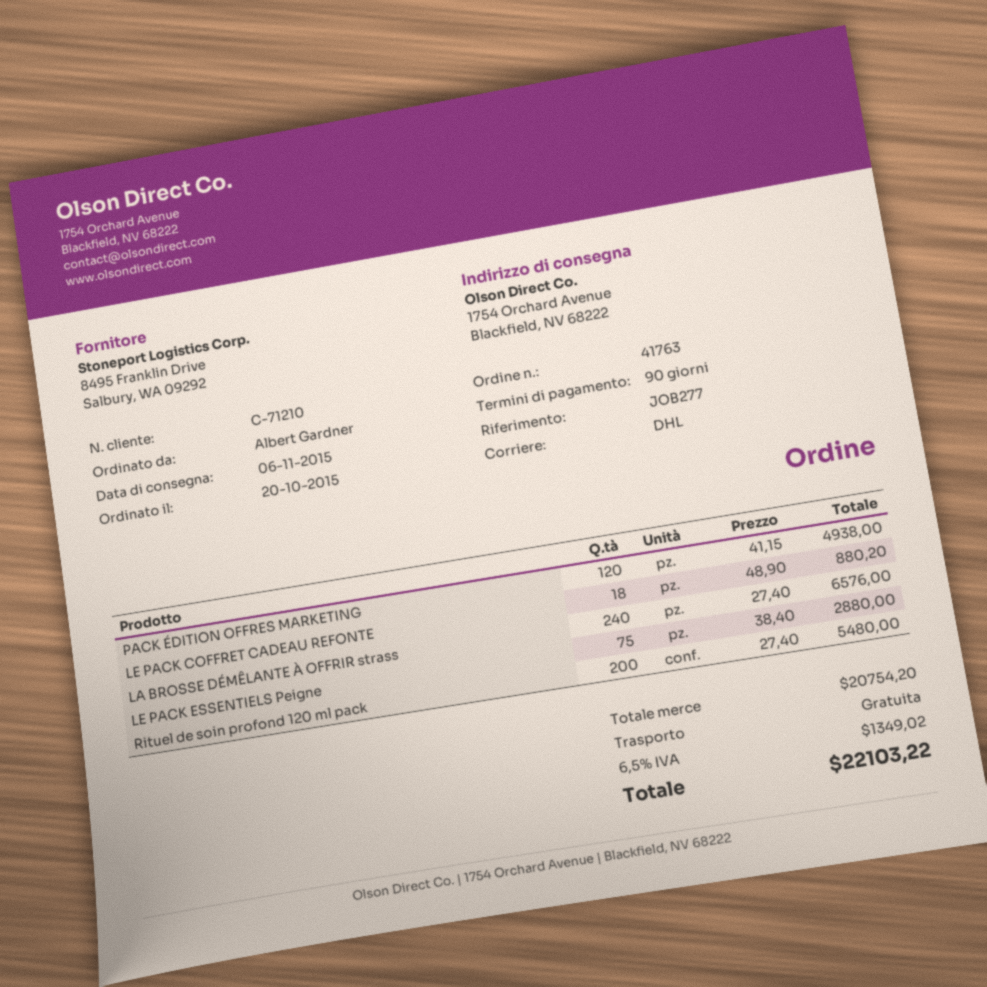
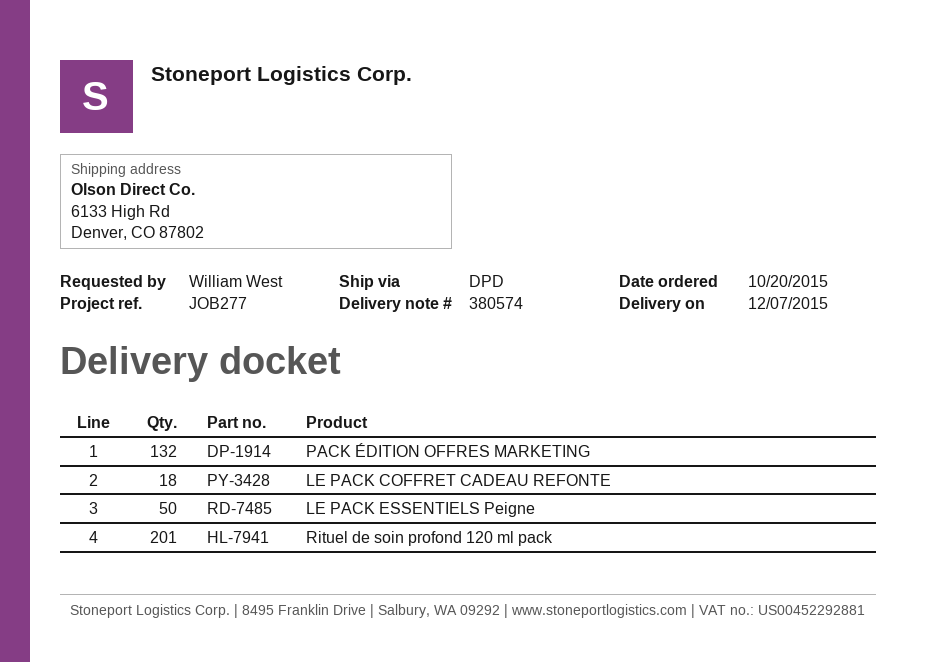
delivery date: 2015-11-06 -> 2015-12-07
ordered by: Albert Gardner -> William West
shipping method: DHL -> DPD
ship to: 1754 Orchard Avenue, Blackfield, NV 68222 -> 6133 High Rd, Denver, CO 87802
PACK ÉDITION OFFRES MARKETING: 120 -> 132
LA BROSSE DÉMÊLANTE À OFFRIR strass: 240 -> none
LE PACK ESSENTIELS Peigne: 75 -> 50
Rituel de soin profond 120 ml pack: 200 -> 201

